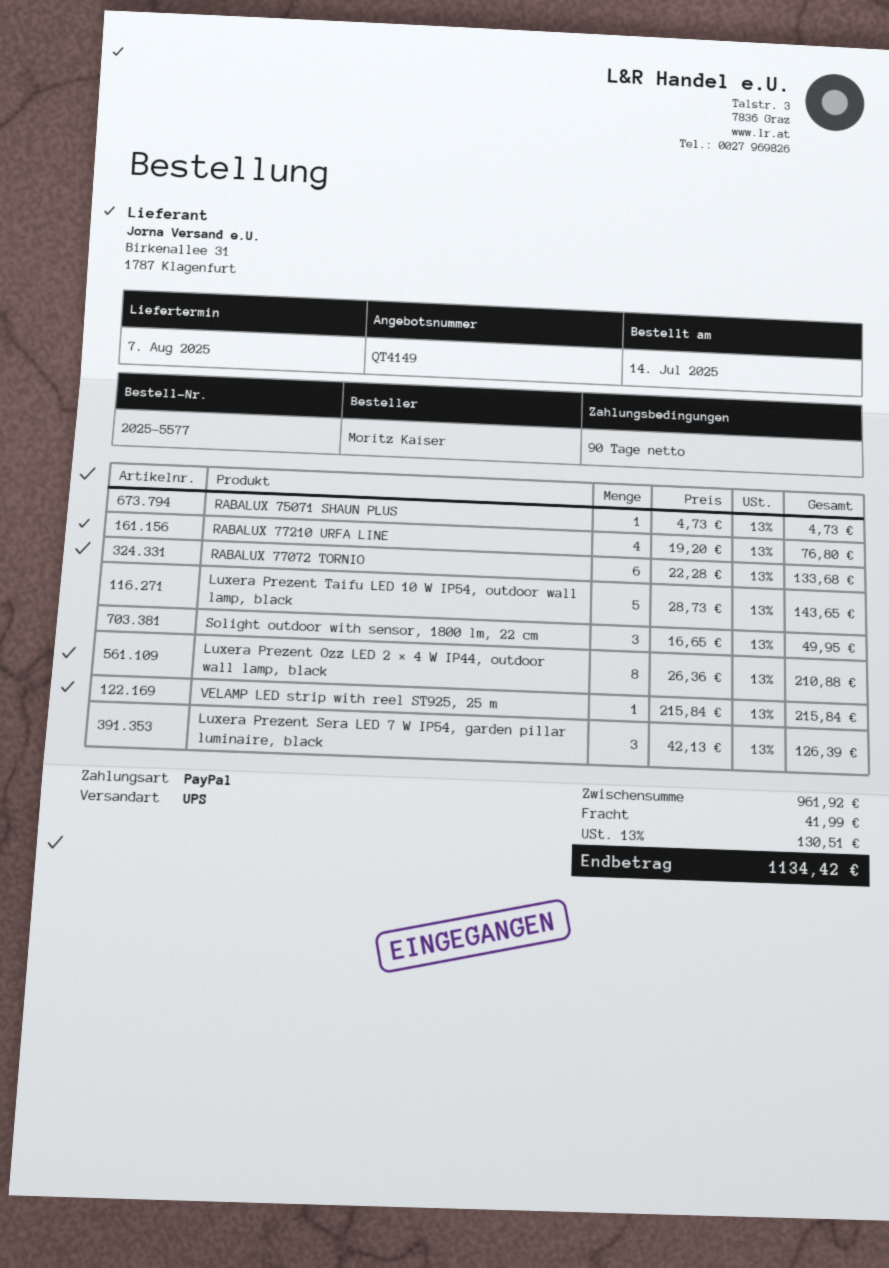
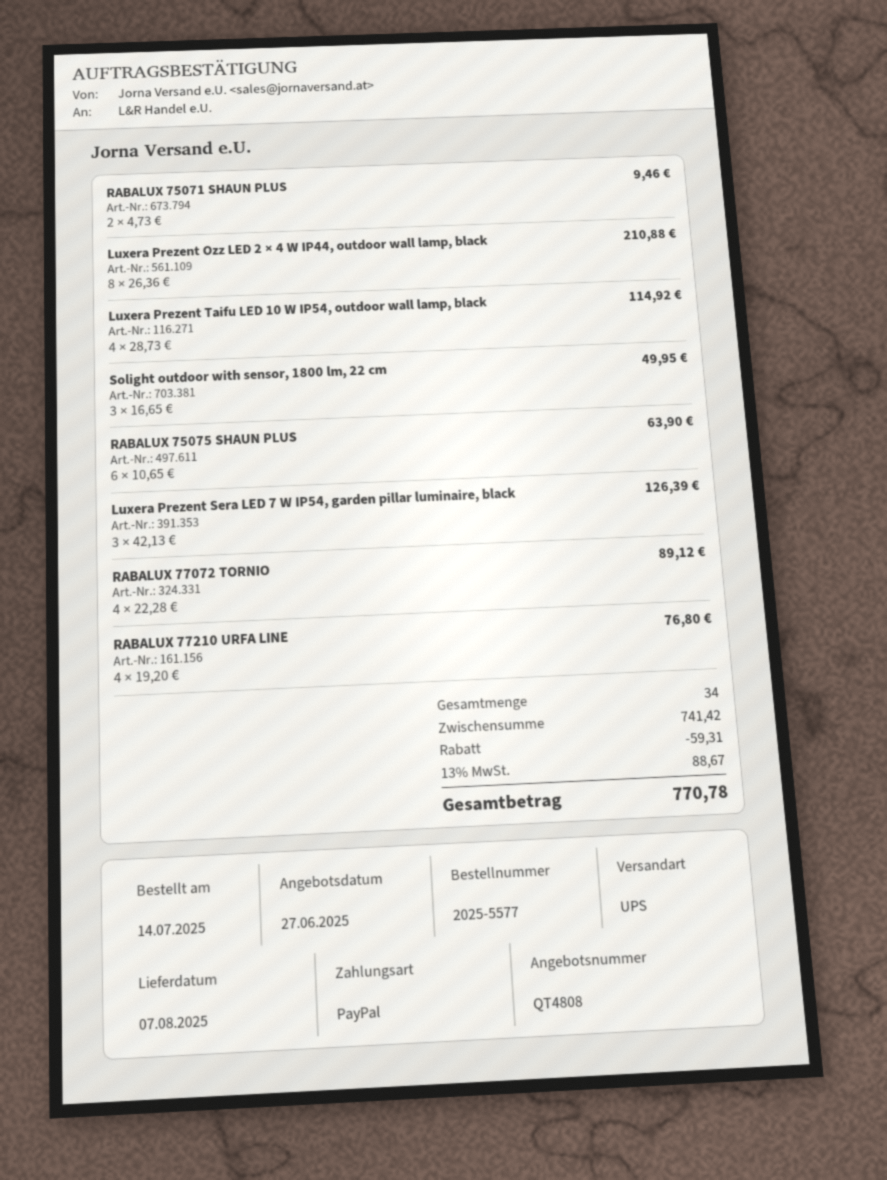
quote number: QT4149 -> QT4808
RABALUX 75071 SHAUN PLUS: 1 x 4.73 = 4.73 -> 2 x 4.73 = 9.46
RABALUX 77072 TORNIO: 6 x 22.28 = 133.68 -> 4 x 22.28 = 89.12
Luxera Prezent Taifu LED 10 W IP54, outdoor wall lamp, black: 5 x 28.73 = 143.65 -> 4 x 28.73 = 114.92
VELAMP LED strip with reel ST925, 25 m: 1 x 215.84 = 215.84 -> none
RABALUX 75075 SHAUN PLUS: none -> 6 x 10.65 = 63.90
subtotal: 961.92 -> 741.42
discount: none -> 59.31
shipping: 41.99 -> none
tax: 13% = 130.51 -> 13% = 88.67
total: 1134.42 -> 770.78

